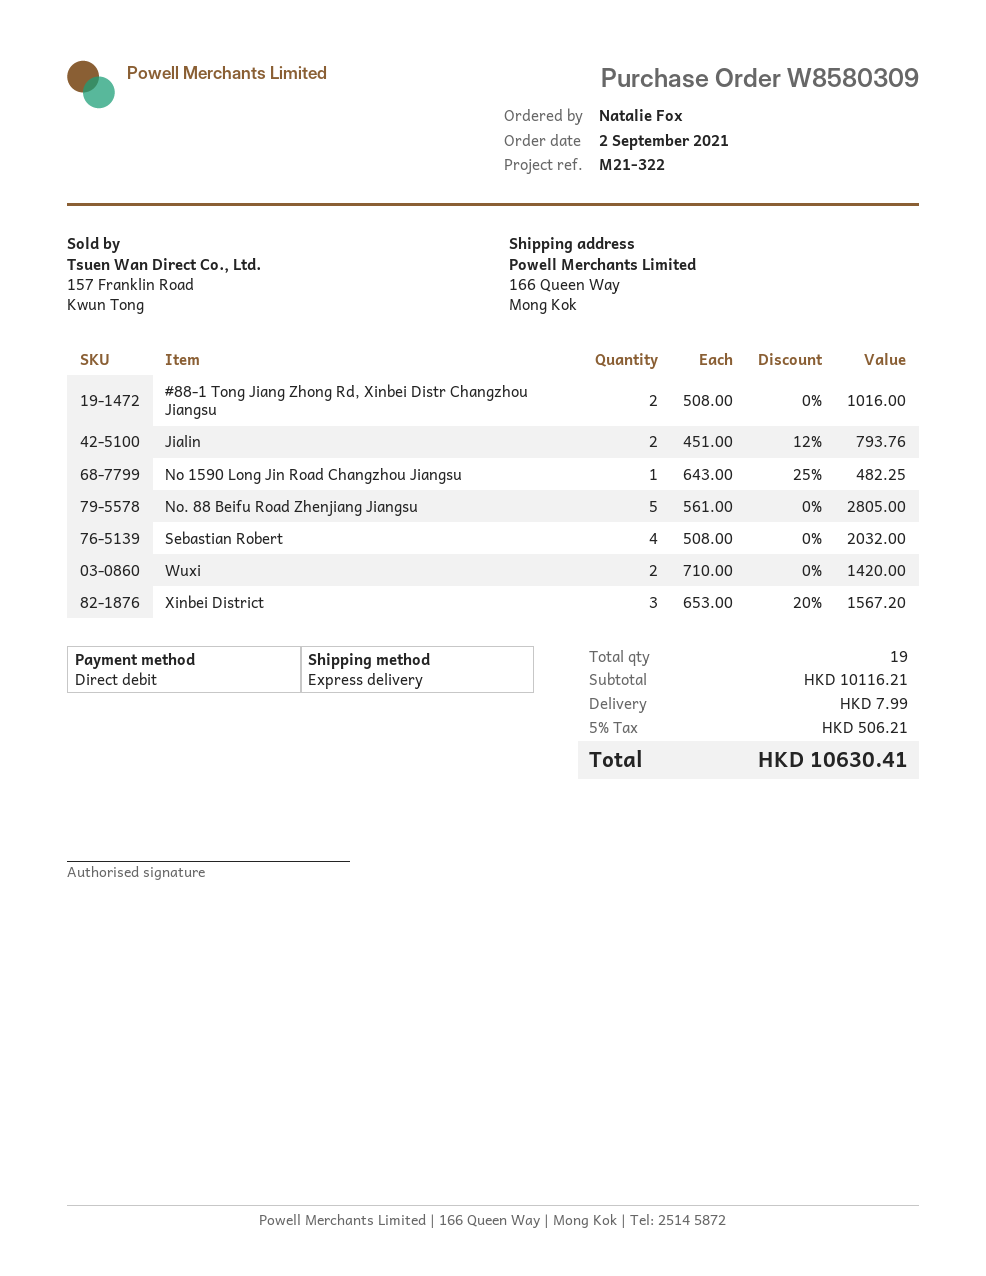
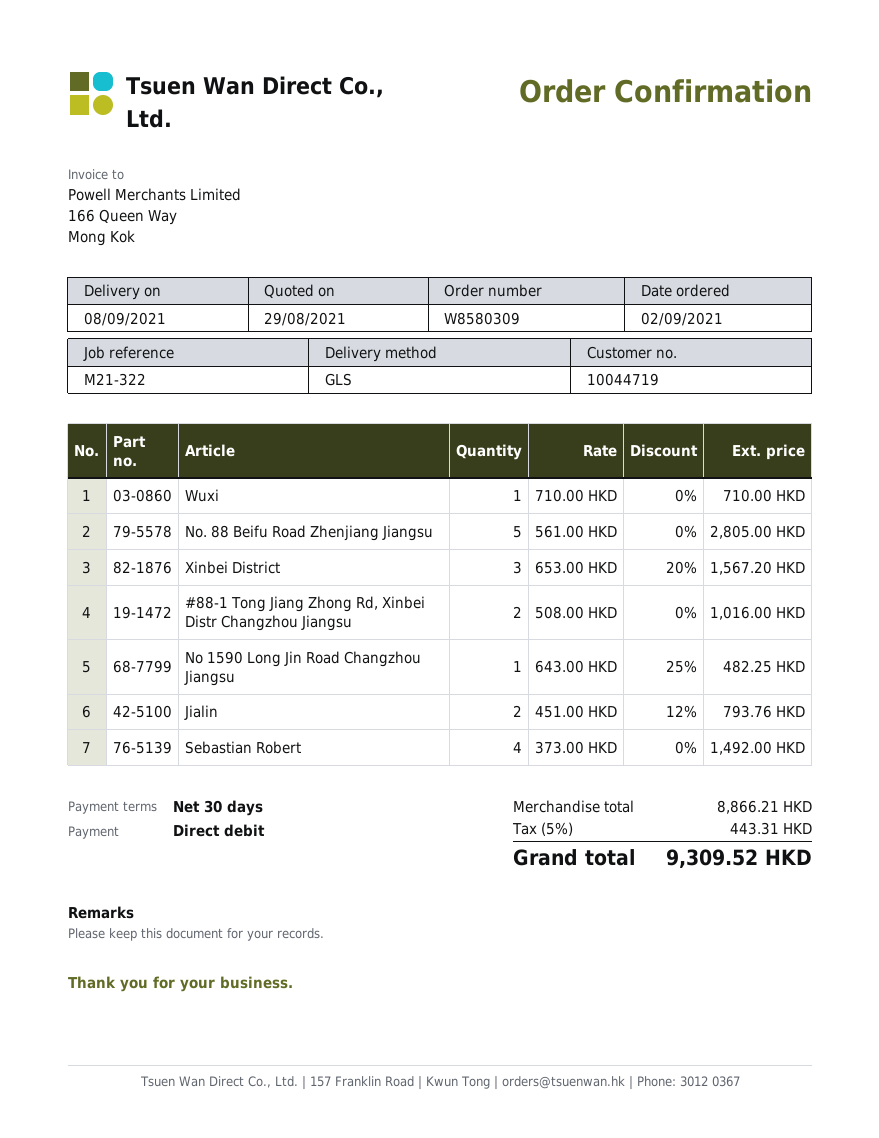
shipping method: express -> GLS
Sebastian Robert: 4 x 508.00 = 2032.00 -> 4 x 373.00 = 1492.00
Wuxi: 2 x 710.00 = 1420.00 -> 1 x 710.00 = 710.00
subtotal: 10116.21 -> 8866.21
shipping: 7.99 -> none
tax: 5% = 506.21 -> 5% = 443.31
total: 10630.41 -> 9309.52

